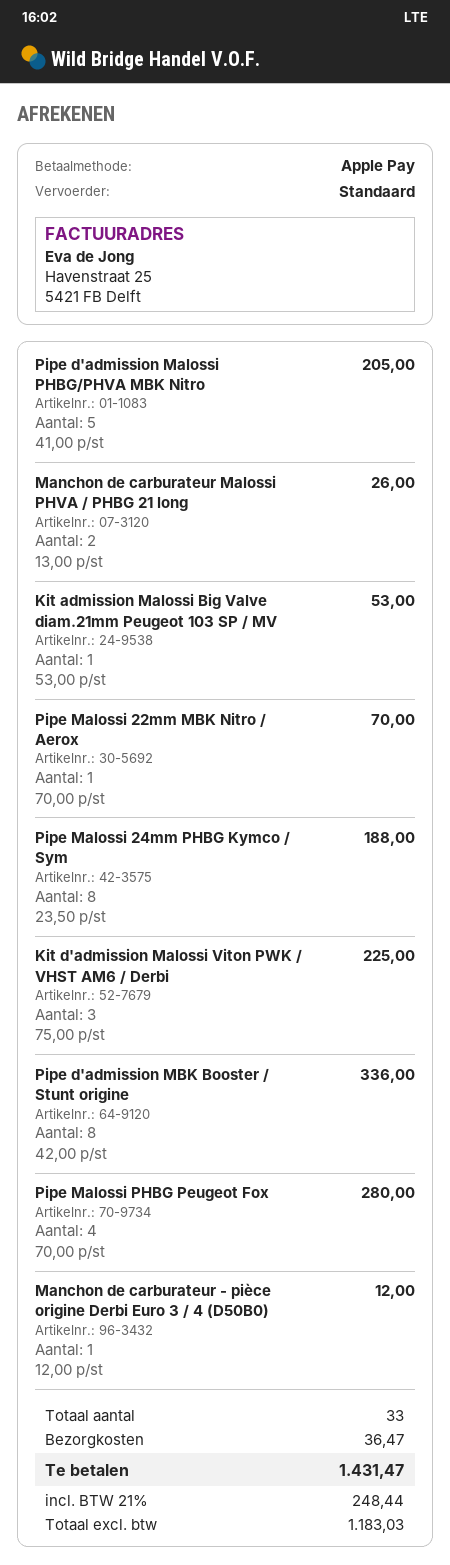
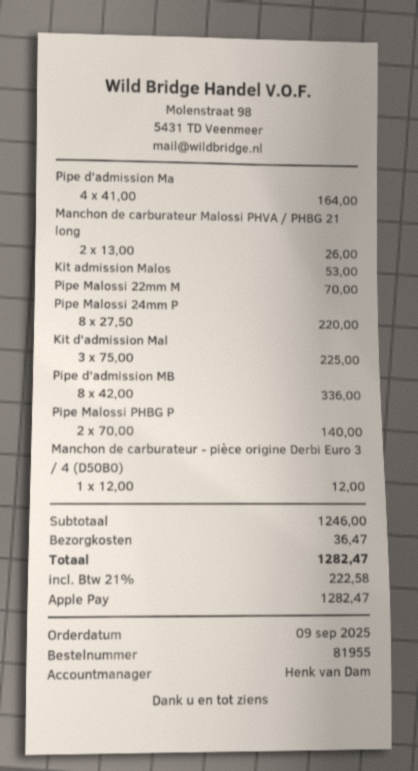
Pipe d'admission Malossi PHBG/PHVA MBK Nitro: 5 x 41.00 = 205.00 -> 4 x 41.00 = 164.00
Pipe Malossi 24mm PHBG Kymco / Sym: 8 x 23.50 = 188.00 -> 8 x 27.50 = 220.00
Pipe Malossi PHBG Peugeot Fox: 4 x 70.00 = 280.00 -> 2 x 70.00 = 140.00
tax: 21% = 248.44 -> 21% = 222.58
total: 1431.47 -> 1282.47

